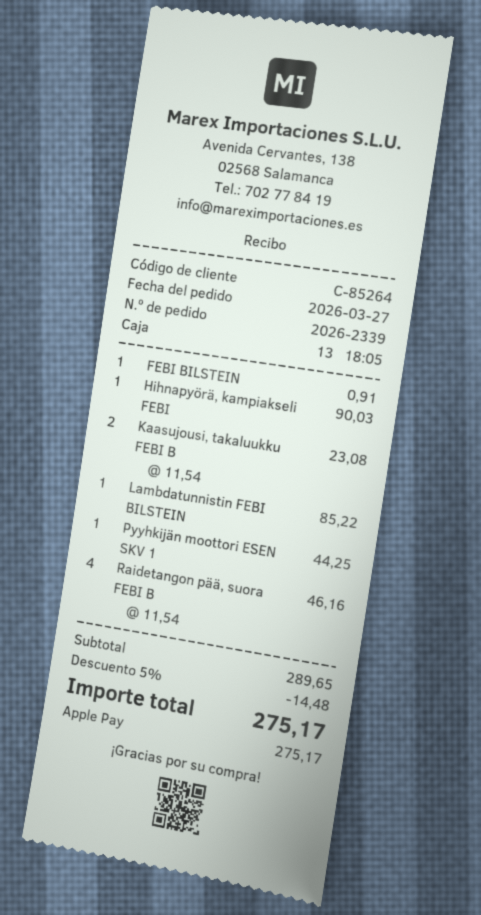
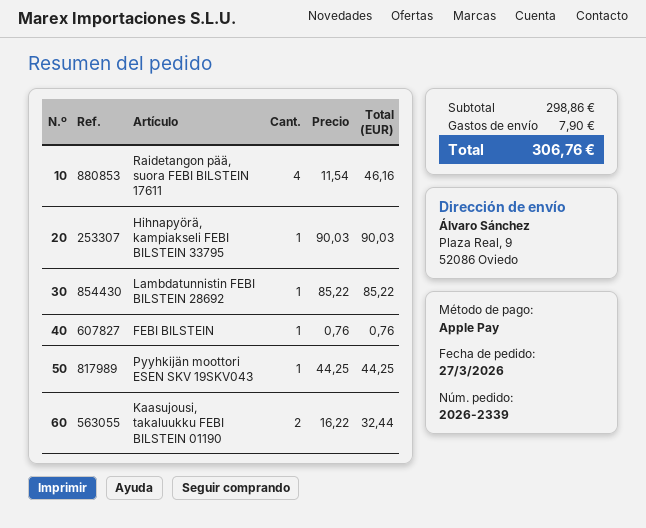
FEBI BILSTEIN: 1 x 0.91 = 0.91 -> 1 x 0.76 = 0.76
Kaasujousi, takaluukku FEBI B: 2 x 11.54 = 23.08 -> 2 x 16.22 = 32.44
subtotal: 289.65 -> 298.86
discount: 5% = 14.48 -> none
shipping: none -> 7.90
total: 275.17 -> 306.76

